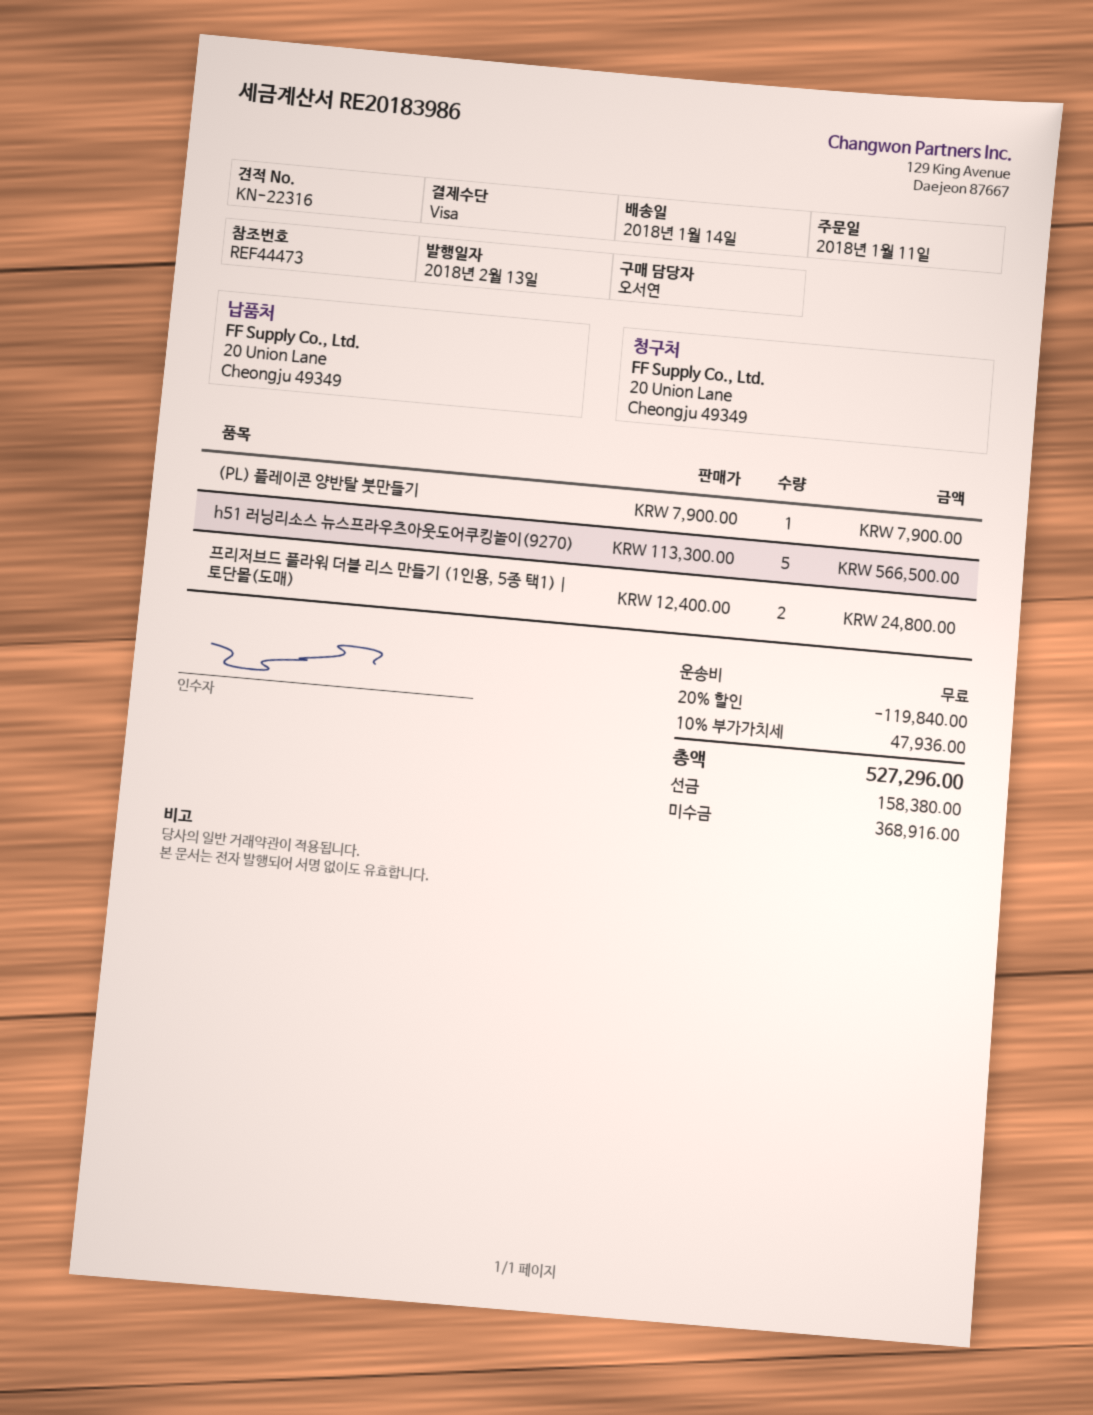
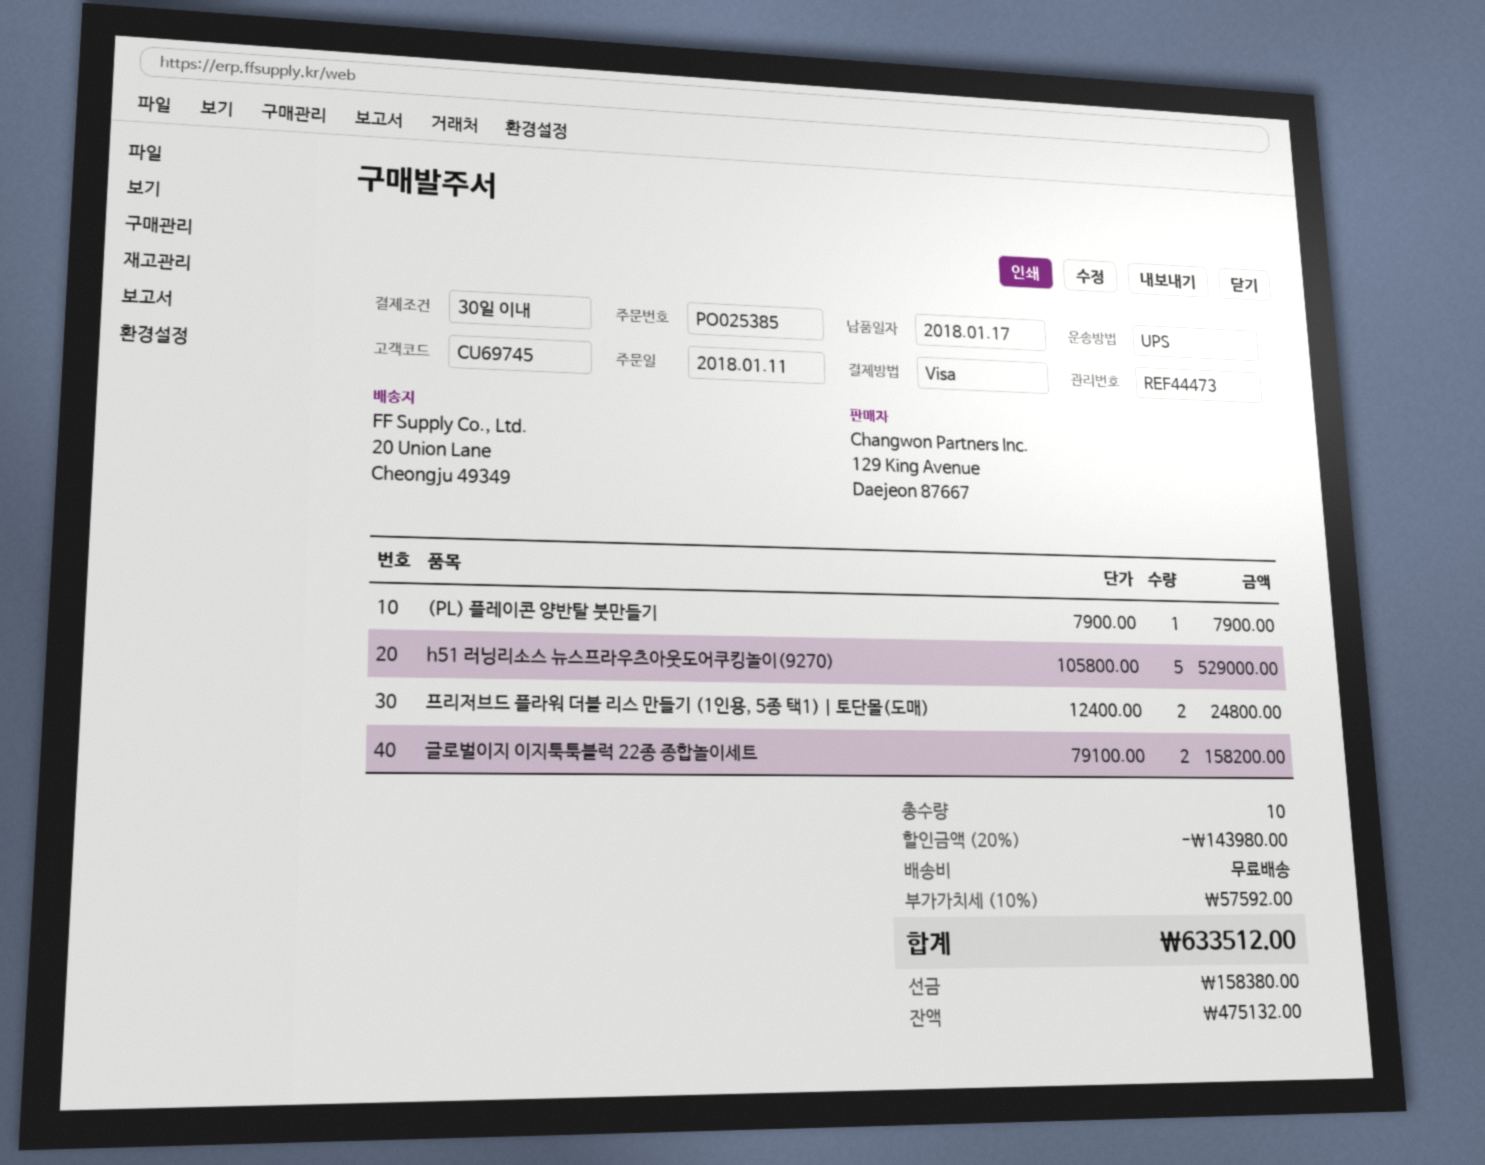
delivery date: 2018-01-14 -> 2018-01-17
h51 러닝리소스 뉴스프라우츠아웃도어쿠킹놀이(9270): 5 x 113300.00 = 566500.00 -> 5 x 105800.00 = 529000.00
글로벌이지 이지툭툭블럭 22종 종합놀이세트: none -> 2 x 79100.00 = 158200.00
discount: 20% = 119840.00 -> 20% = 143980.00
tax: 10% = 47936.00 -> 10% = 57592.00
total: 527296.00 -> 633512.00
balance: 368916.00 -> 475132.00

